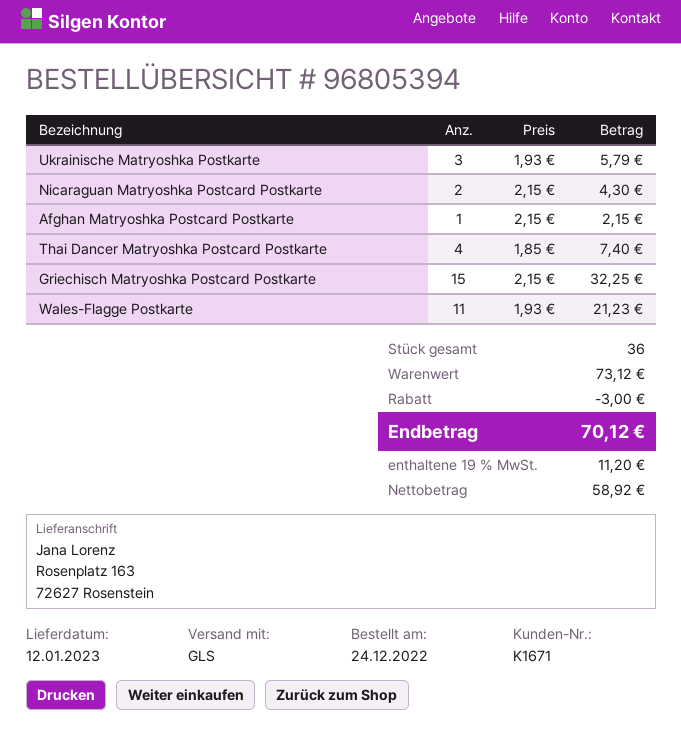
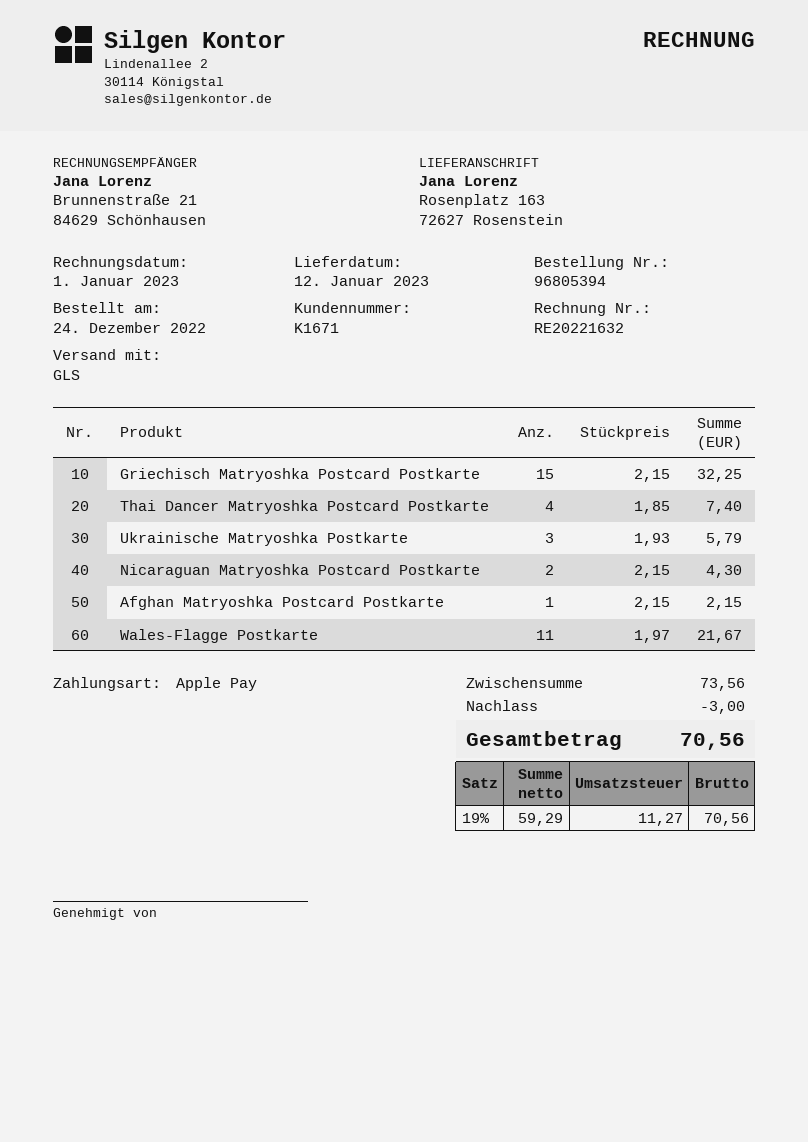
Wales-Flagge Postkarte: 11 x 1.93 = 21.23 -> 11 x 1.97 = 21.67
subtotal: 73.12 -> 73.56
net: 58.92 -> 59.29
tax: 19% = 11.20 -> 19% = 11.27
total: 70.12 -> 70.56

